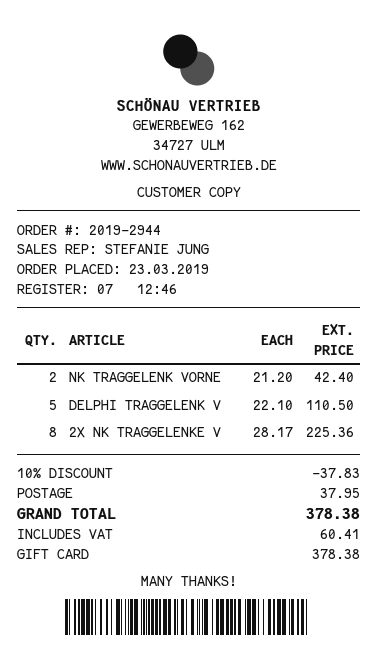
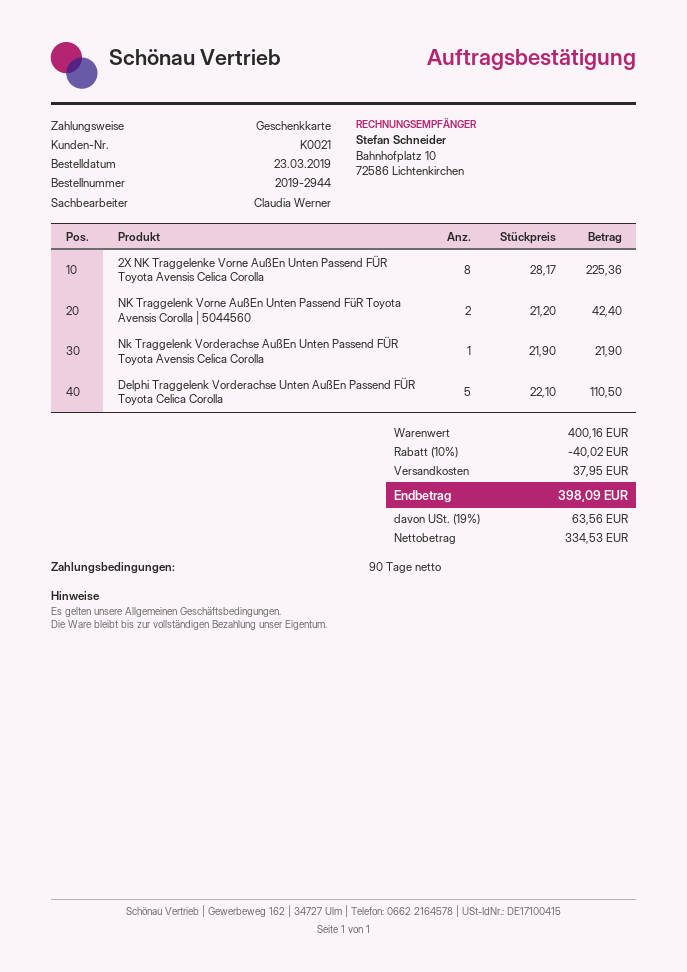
sales rep: STEFANIE JUNG -> Claudia Werner
Nk Traggelenk Vorderachse AußEn Unten Passend FÜR Toyota Avensis Celica Corolla: none -> 1 x 21.90 = 21.90
discount: 10% = 37.83 -> 10% = 40.02
tax: 60.41 -> 63.56
total: 378.38 -> 398.09

